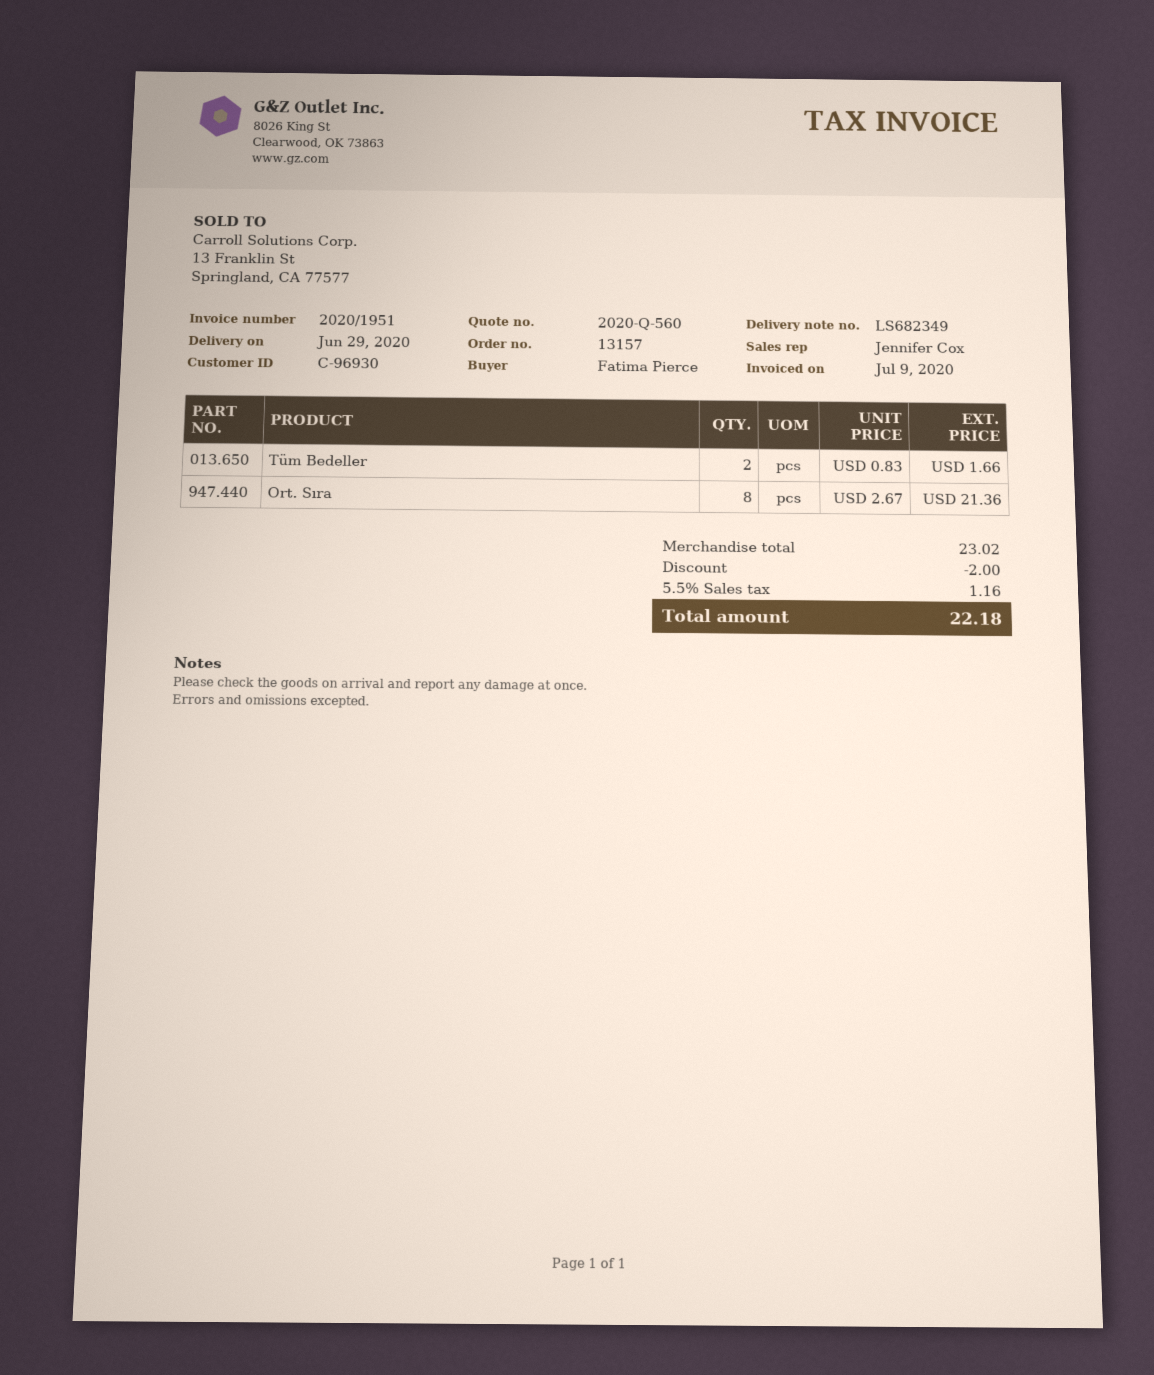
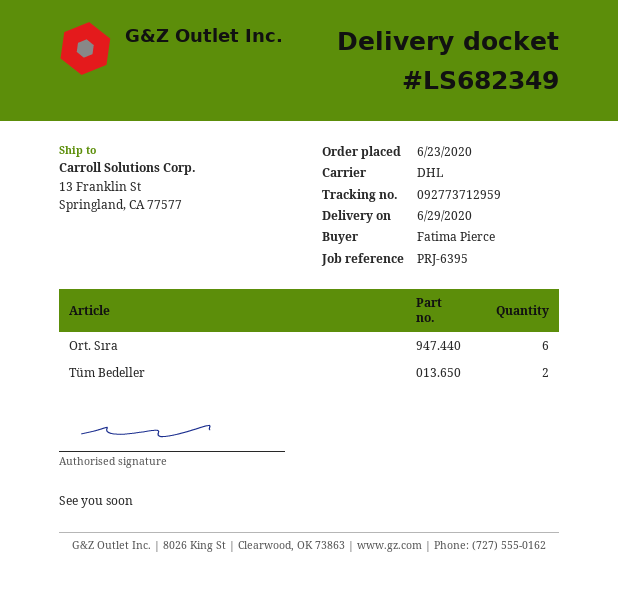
Ort. Sıra: 8 -> 6

